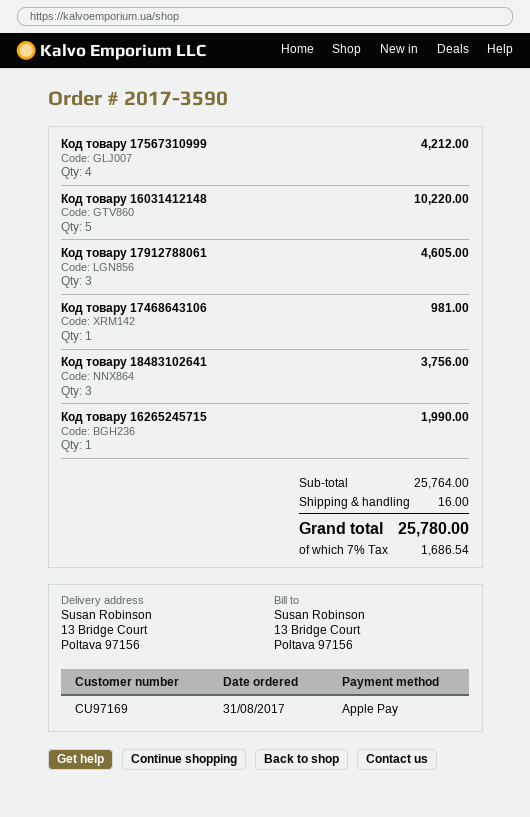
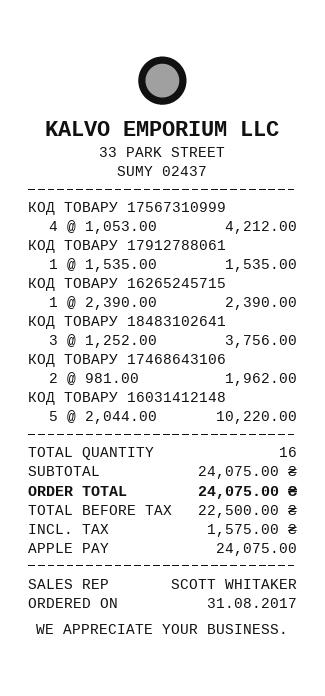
Код товару 17912788061: 3 for 4605.00 -> 1 for 1535.00
Код товару 17468643106: 1 for 981.00 -> 2 for 1962.00
Код товару 16265245715: 1 for 1990.00 -> 1 for 2390.00
subtotal: 25764.00 -> 24075.00
shipping: 16.00 -> none
tax: 1686.54 -> 1575.00
total: 25780.00 -> 24075.00

